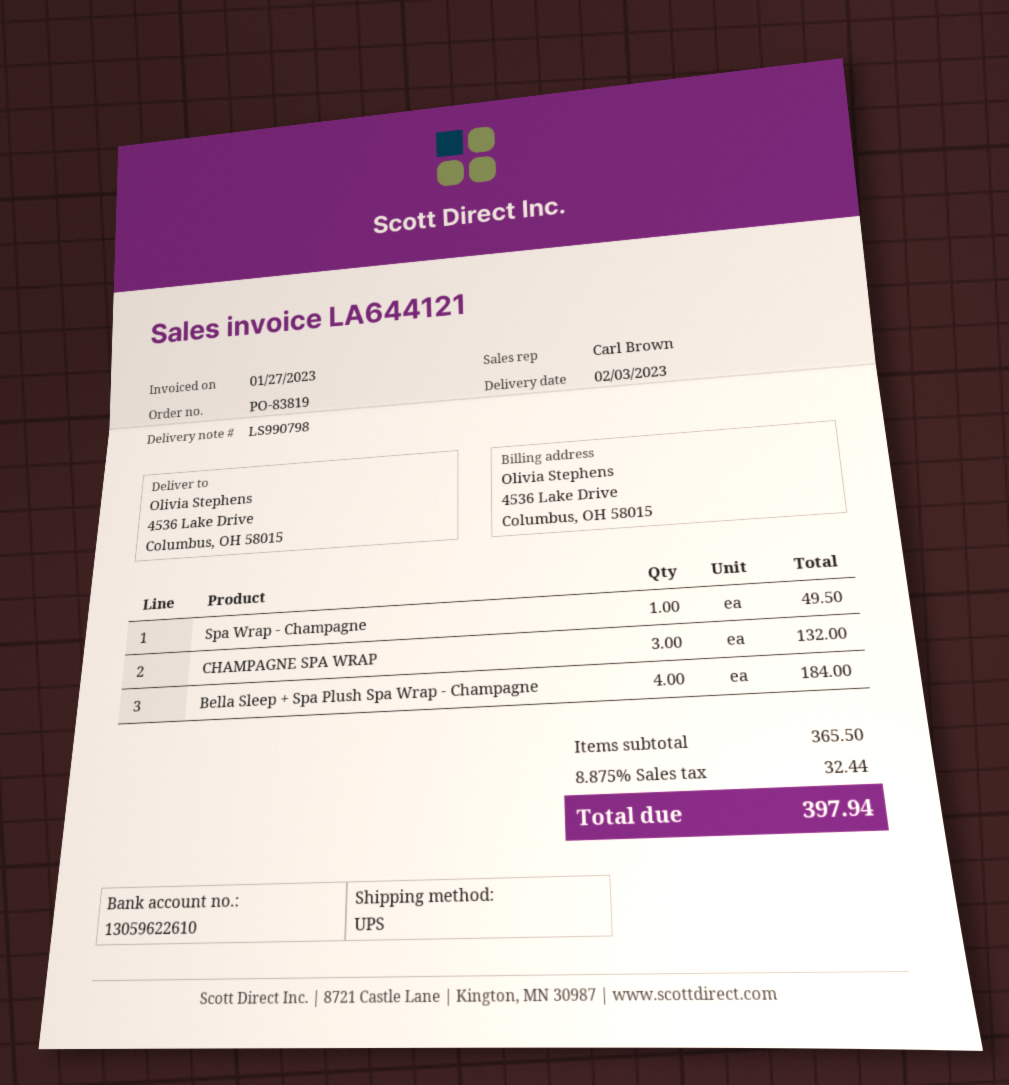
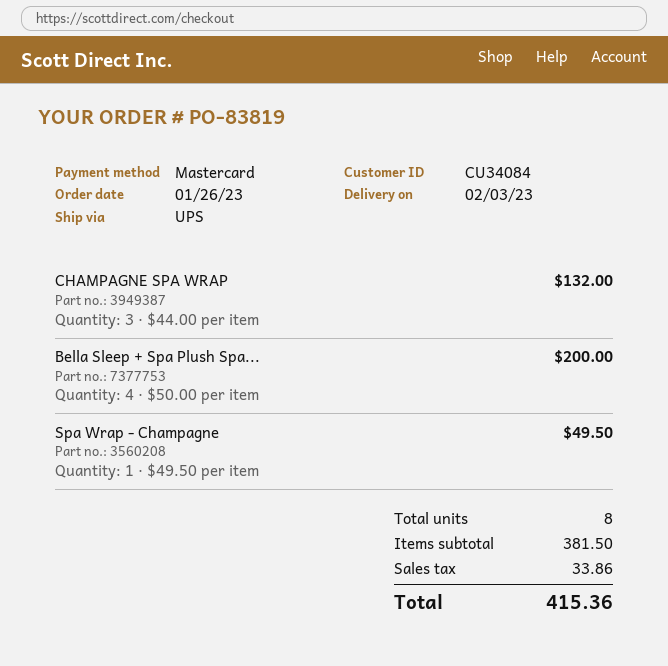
Bella Sleep + Spa Plush Spa Wrap - Champagne: 4 for 184.00 -> 4 for 200.00
subtotal: 365.50 -> 381.50
tax: 32.44 -> 33.86
total: 397.94 -> 415.36

